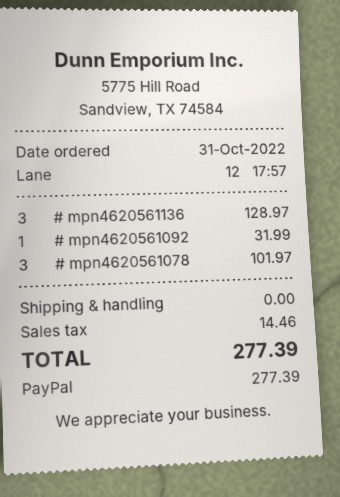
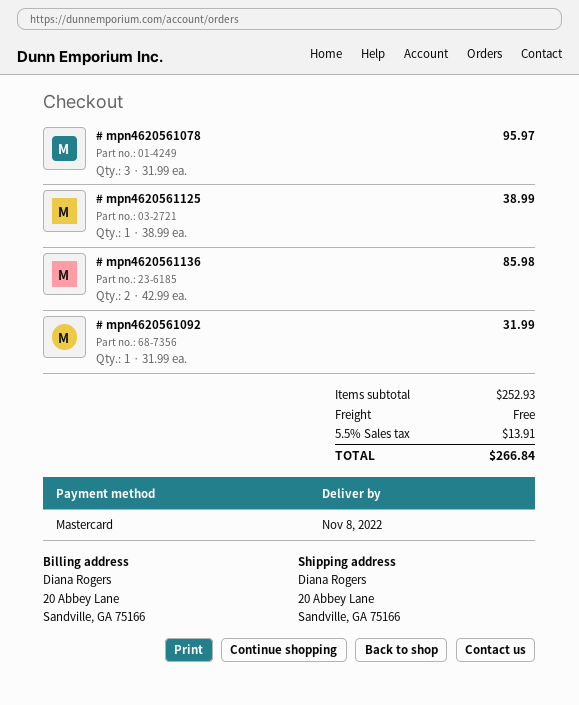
payment method: PayPal -> Mastercard
# mpn4620561136: 3 for 128.97 -> 2 for 85.98
# mpn4620561078: 3 for 101.97 -> 3 for 95.97
# mpn4620561125: none -> 1 for 38.99
tax: 14.46 -> 13.91
total: 277.39 -> 266.84

